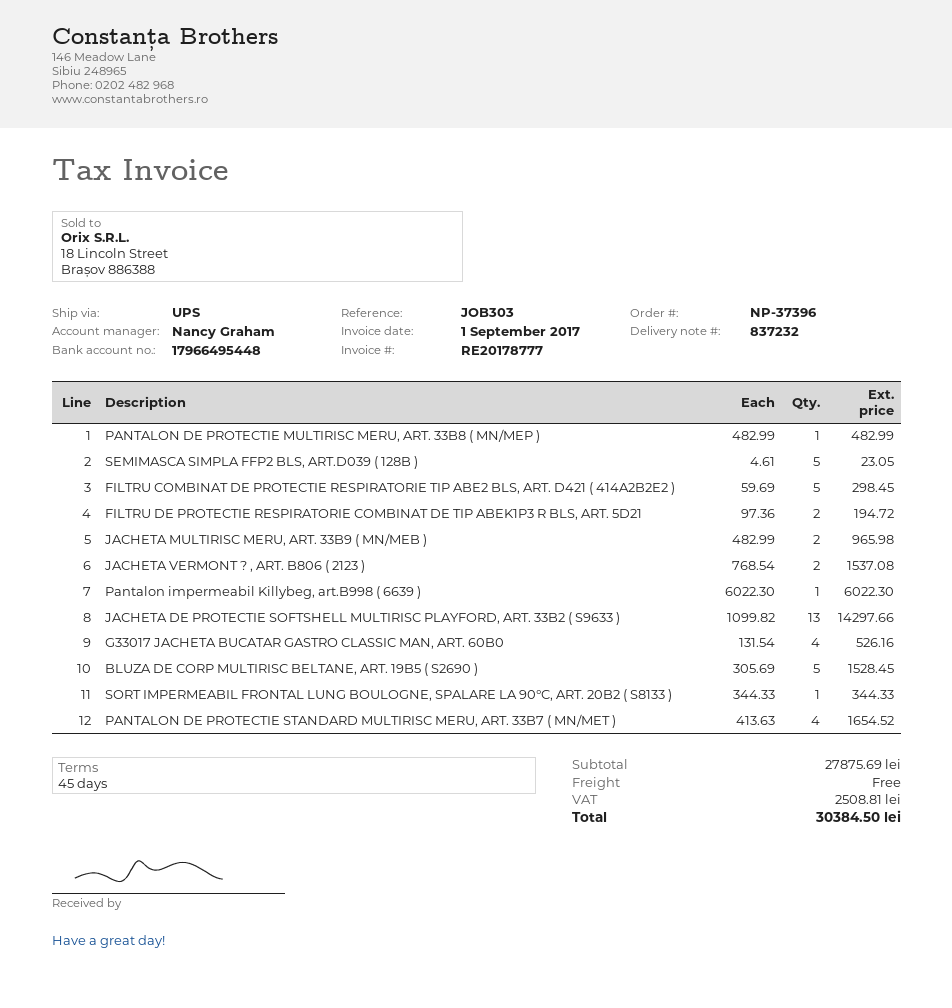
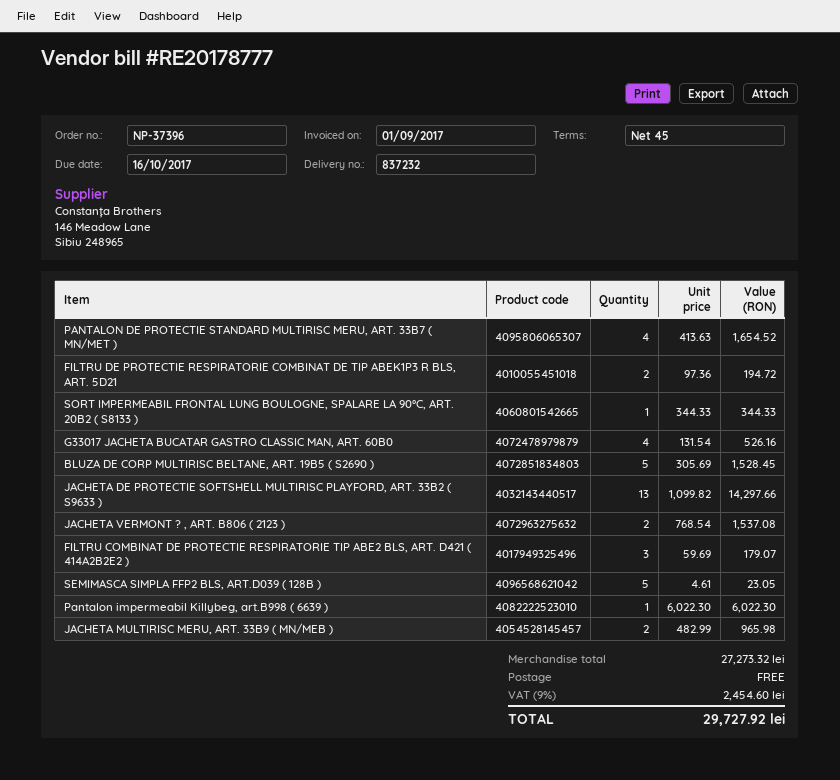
PANTALON DE PROTECTIE MULTIRISC MERU, ART. 33B8 ( MN/MEP ): 1 x 482.99 = 482.99 -> none
FILTRU COMBINAT DE PROTECTIE RESPIRATORIE TIP ABE2 BLS, ART. D421 ( 414A2B2E2 ): 5 x 59.69 = 298.45 -> 3 x 59.69 = 179.07
subtotal: 27875.69 -> 27273.32
tax: 2508.81 -> 2454.60
total: 30384.50 -> 29727.92

